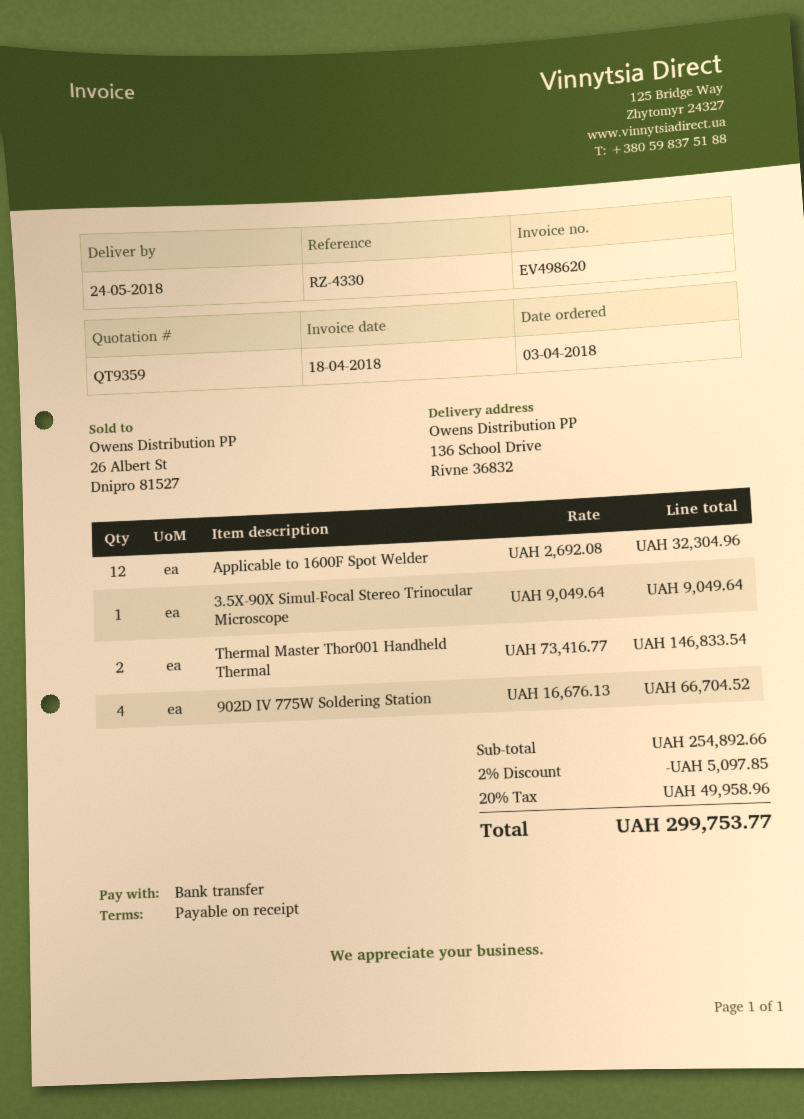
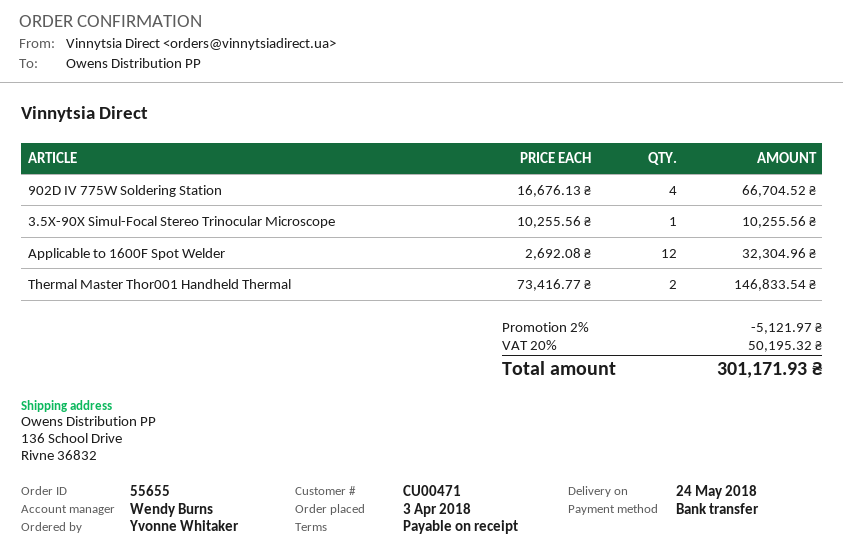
3.5X-90X Simul-Focal Stereo Trinocular Microscope: 1 x 9049.64 = 9049.64 -> 1 x 10255.56 = 10255.56
discount: 2% = 5097.85 -> 2% = 5121.97
tax: 20% = 49958.96 -> 20% = 50195.32
total: 299753.77 -> 301171.93

